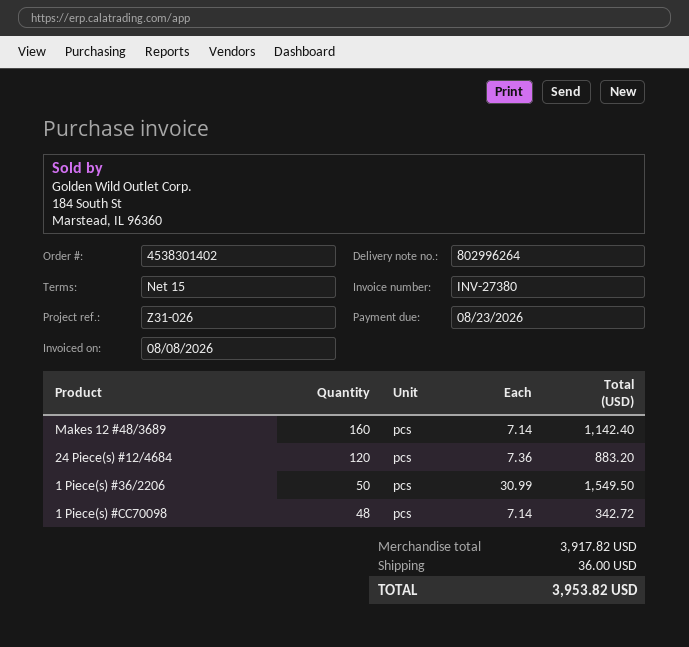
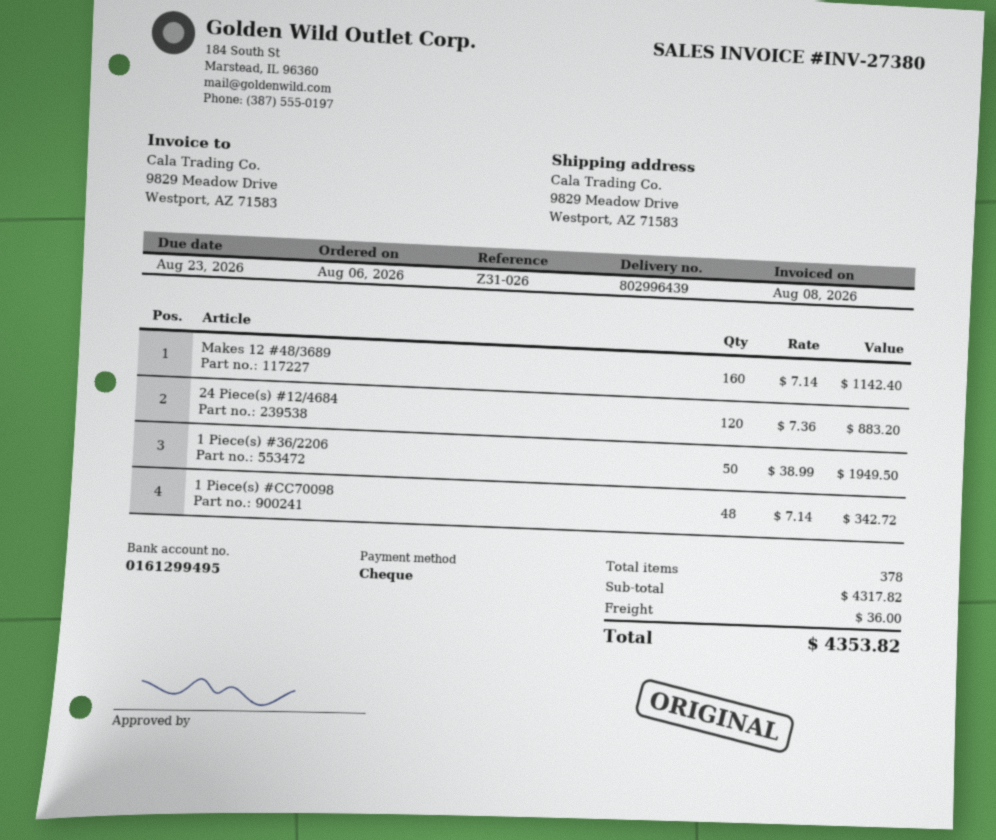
delivery note number: 802996264 -> 802996439
1 Piece(s) #36/2206: 50 x 30.99 = 1549.50 -> 50 x 38.99 = 1949.50
subtotal: 3917.82 -> 4317.82
total: 3953.82 -> 4353.82

